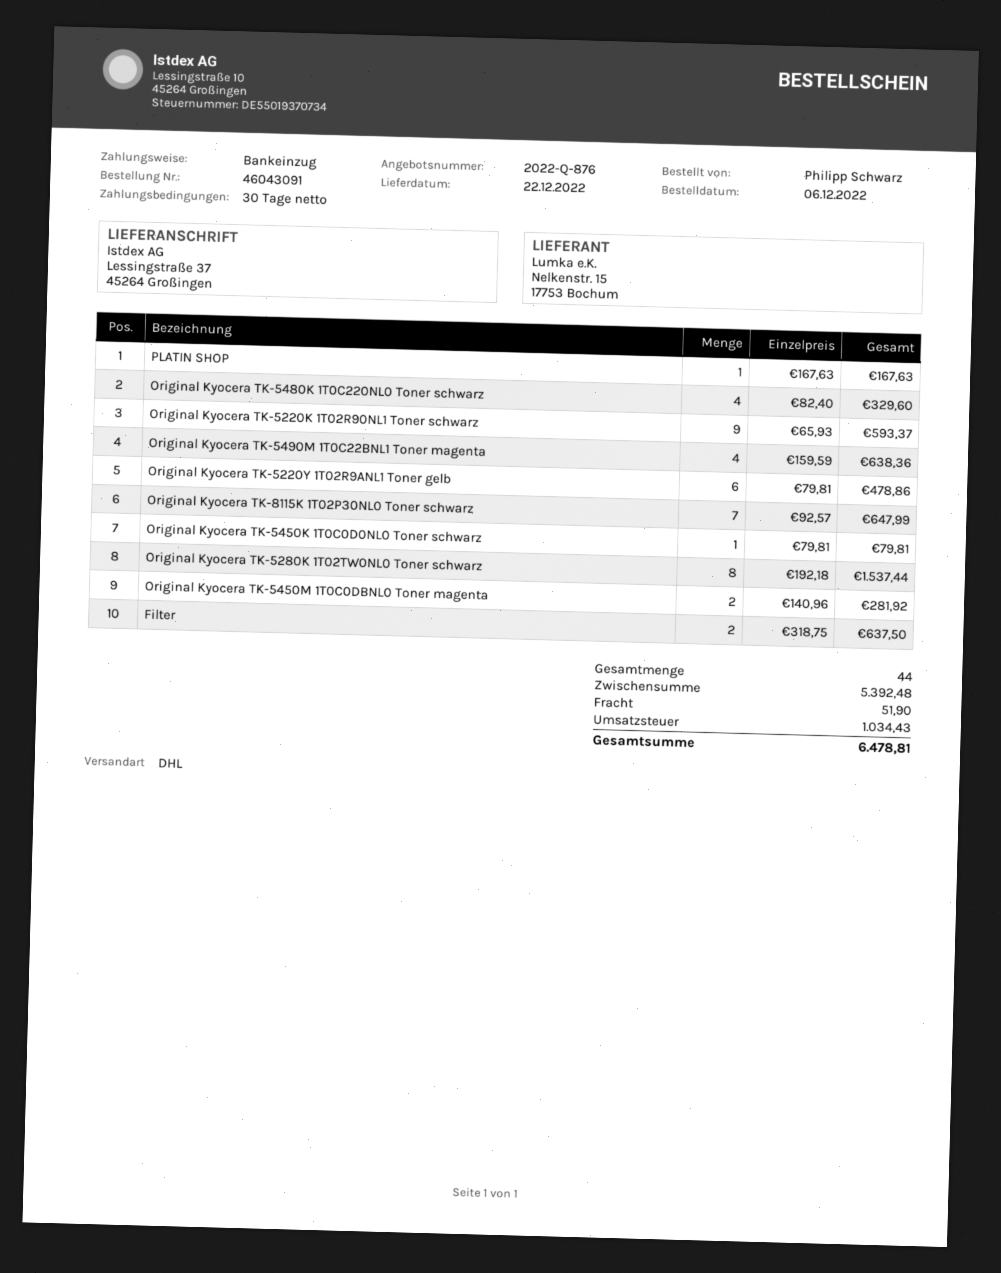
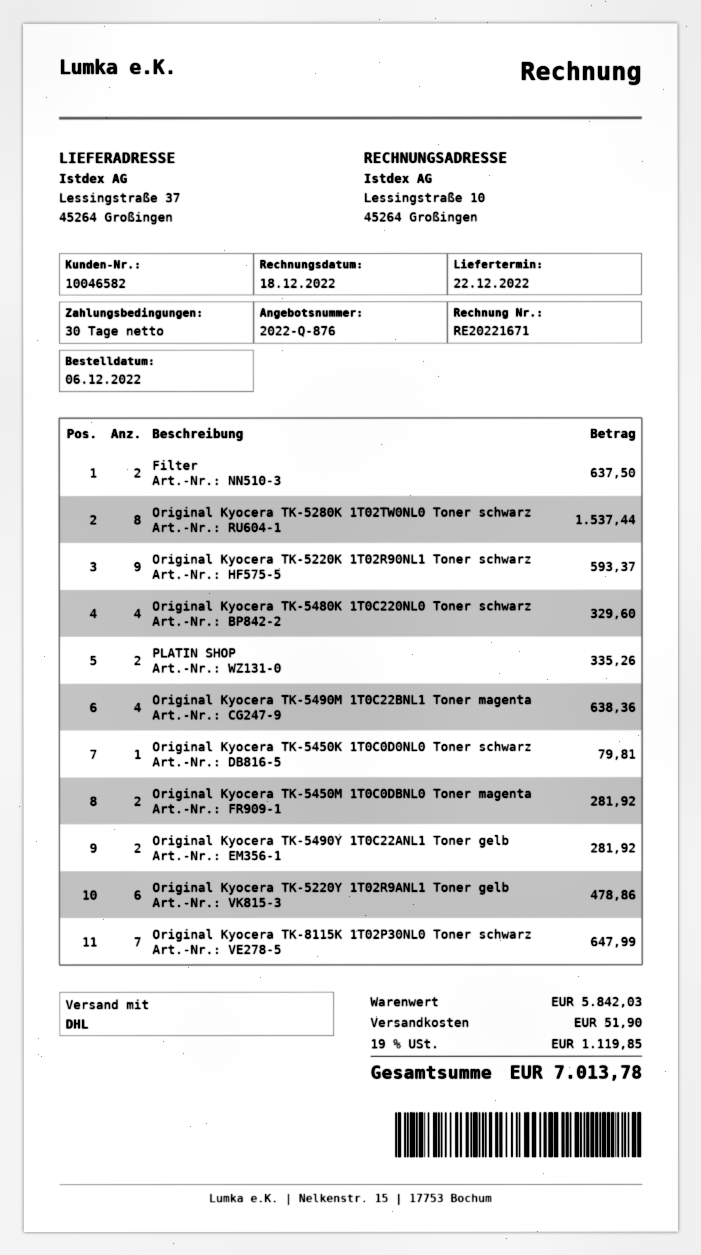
PLATIN SHOP: 1 for 167.63 -> 2 for 335.26
Original Kyocera TK-5490Y 1T0C22ANL1 Toner gelb: none -> 2 for 281.92
subtotal: 5392.48 -> 5842.03
tax: 1034.43 -> 1119.85
total: 6478.81 -> 7013.78

